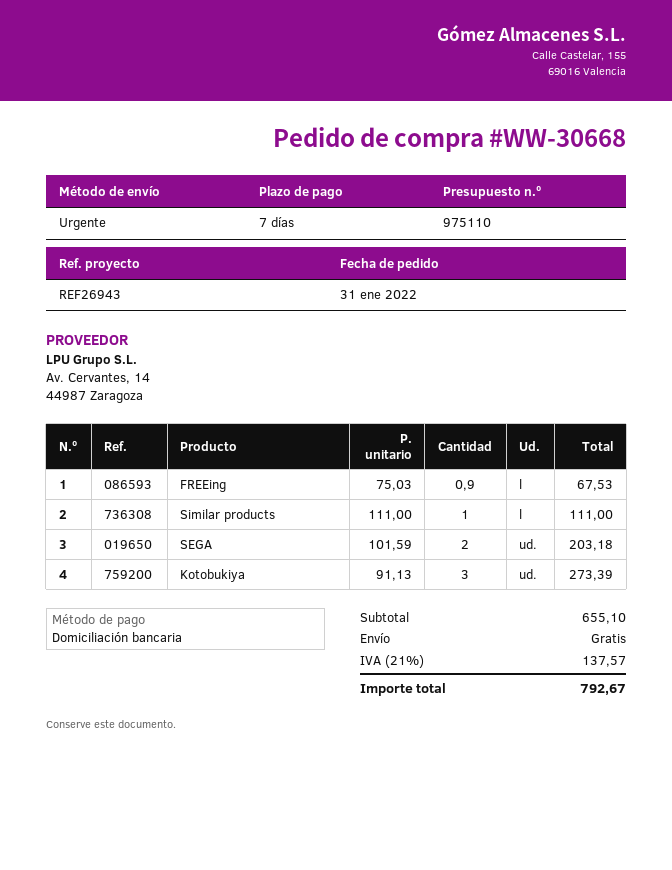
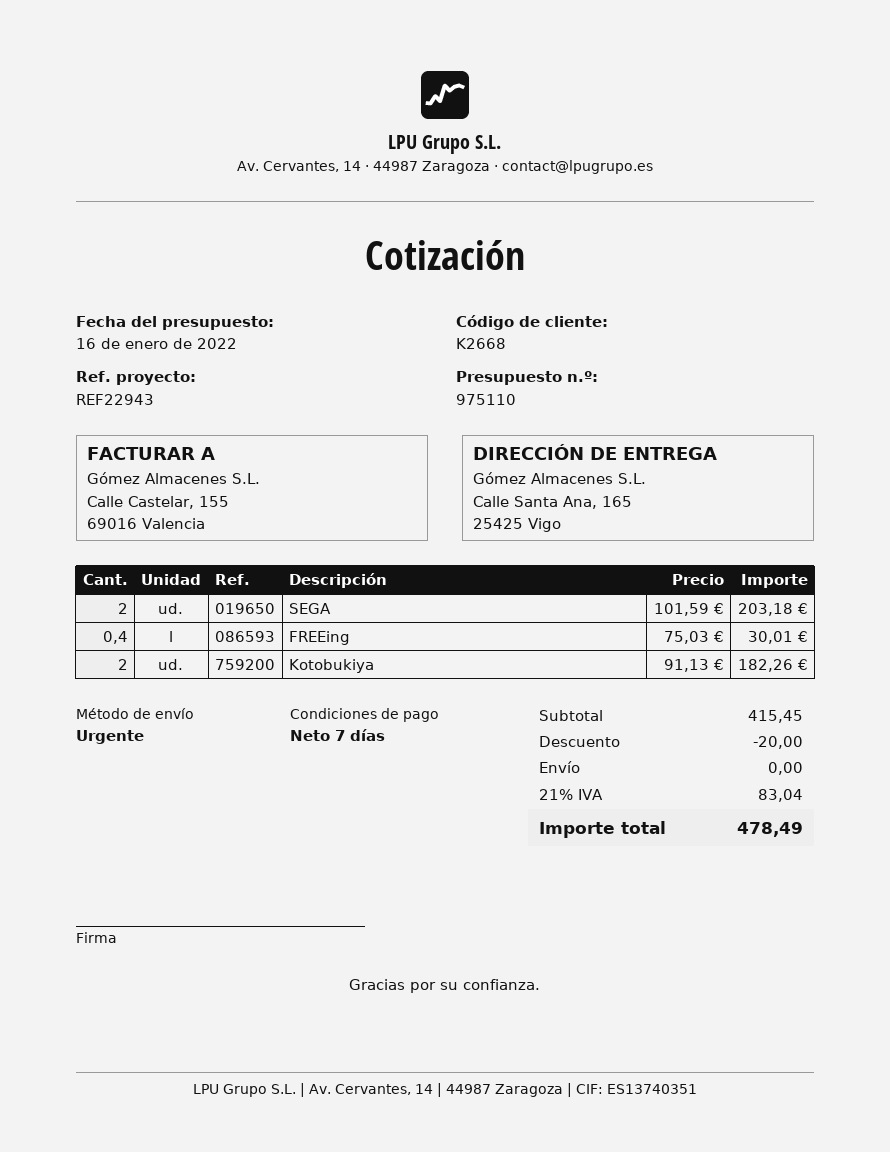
reference: REF26943 -> REF22943
FREEing: 0.9 x 75.03 = 67.53 -> 0.4 x 75.03 = 30.01
Similar products: 1 x 111.00 = 111.00 -> none
Kotobukiya: 3 x 91.13 = 273.39 -> 2 x 91.13 = 182.26
subtotal: 655.10 -> 415.45
discount: none -> 20.00
tax: 21% = 137.57 -> 21% = 83.04
total: 792.67 -> 478.49

